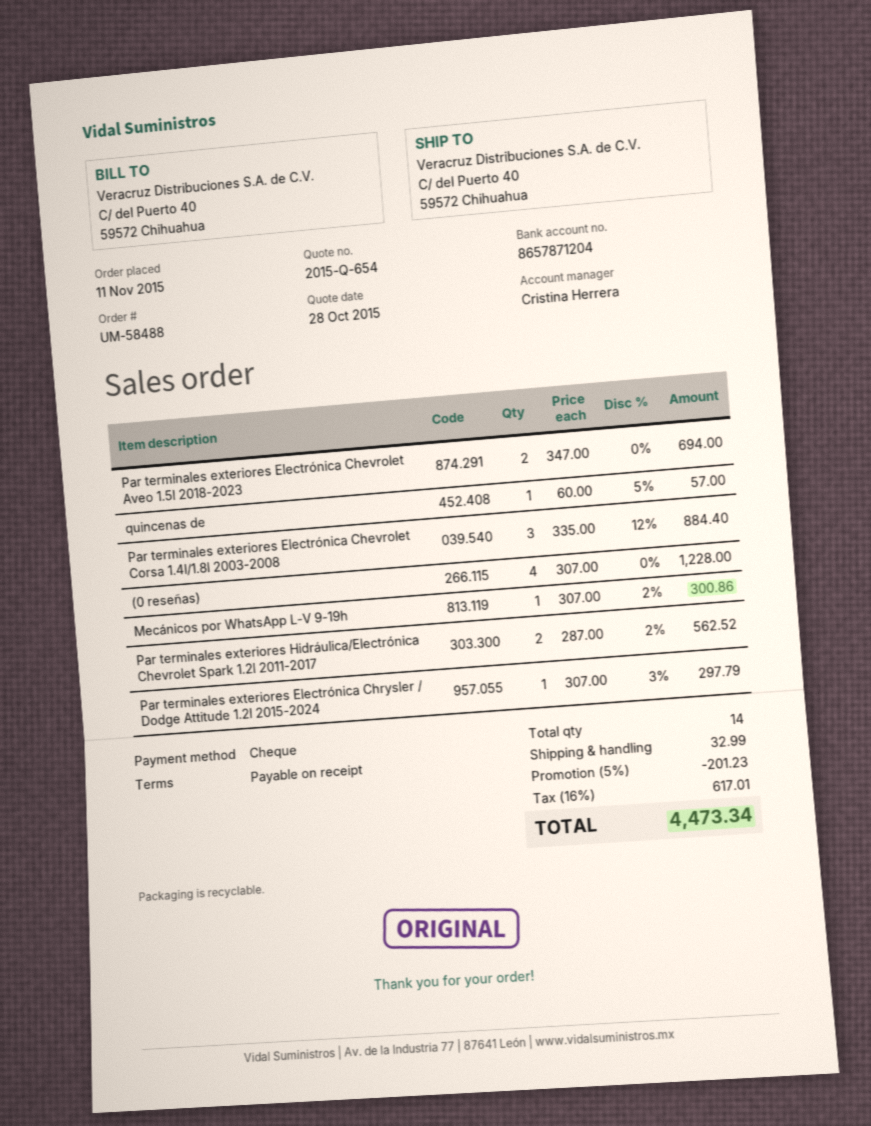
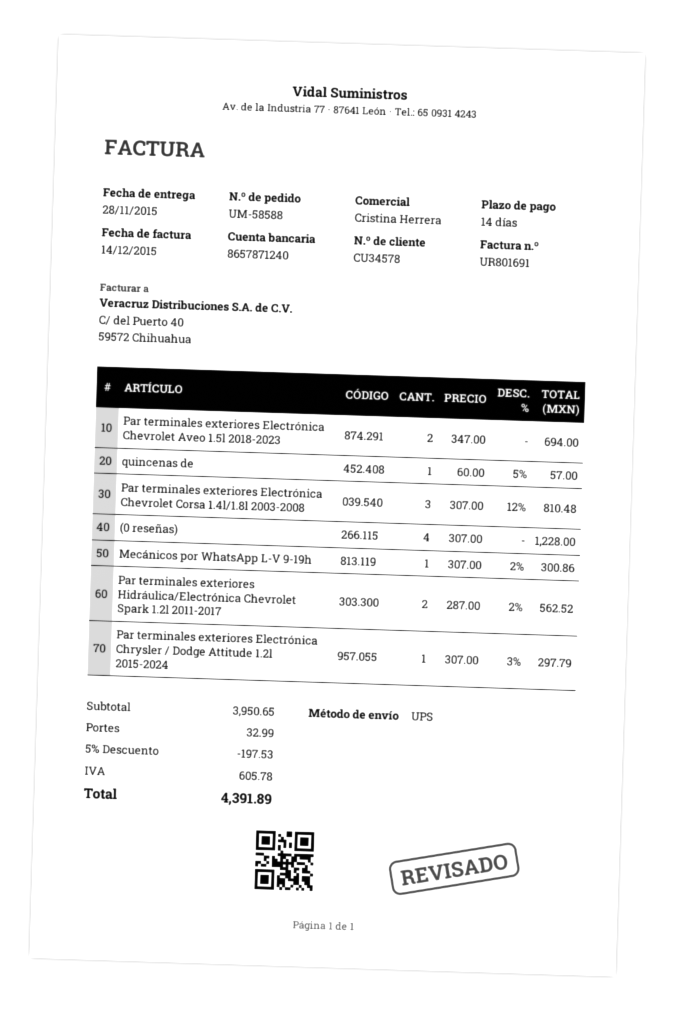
order number: UM-58488 -> UM-58588
payment terms: on receipt -> 14 days
bank account: 8657871204 -> 8657871240
Par terminales exteriores Electrónica Chevrolet Corsa 1.4l/1.8l 2003-2008: 3 x 335.00 - 12% = 884.40 -> 3 x 307.00 - 12% = 810.48
discount: 5% = 201.23 -> 5% = 197.53
tax: 617.01 -> 605.78
total: 4473.34 -> 4391.89

